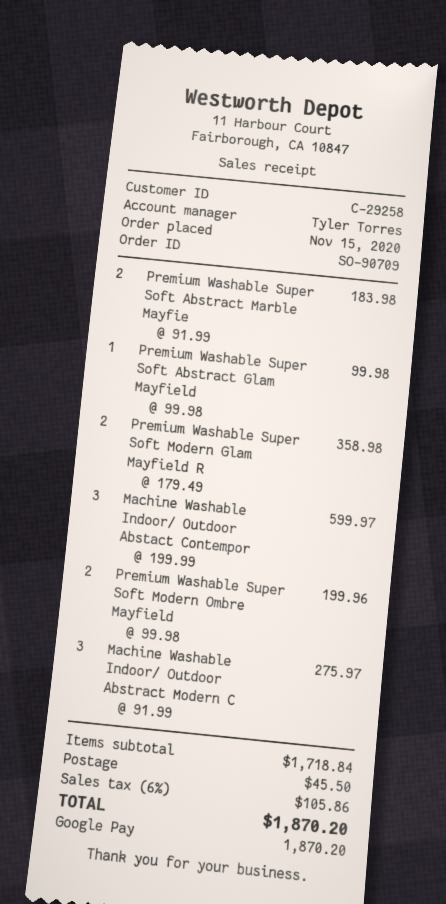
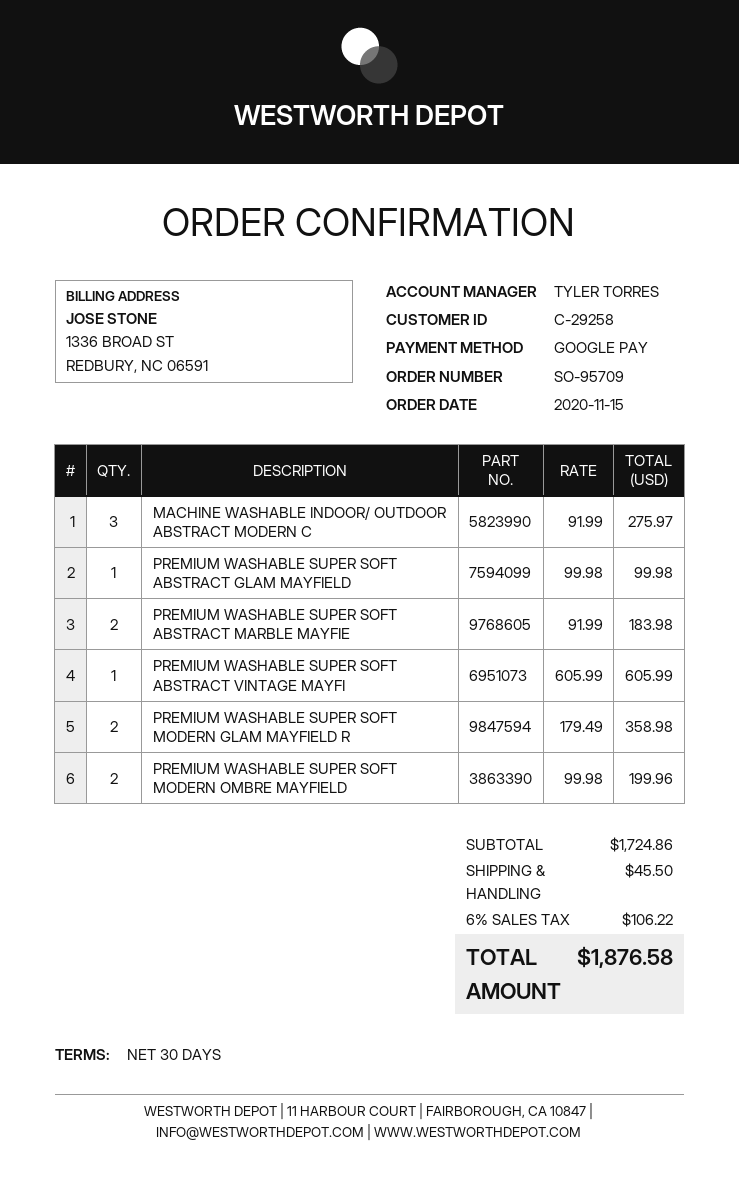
order number: SO-90709 -> SO-95709
Machine Washable Indoor/ Outdoor Abstact Contempor: 3 x 199.99 = 599.97 -> none
PREMIUM WASHABLE SUPER SOFT ABSTRACT VINTAGE MAYFI: none -> 1 x 605.99 = 605.99
subtotal: 1718.84 -> 1724.86
tax: 6% = 105.86 -> 6% = 106.22
total: 1870.20 -> 1876.58

